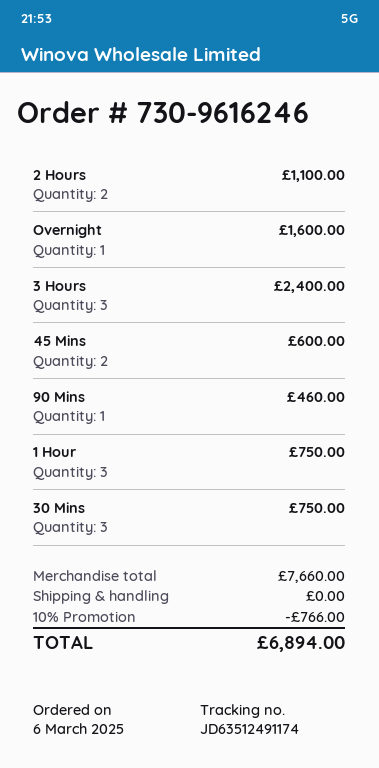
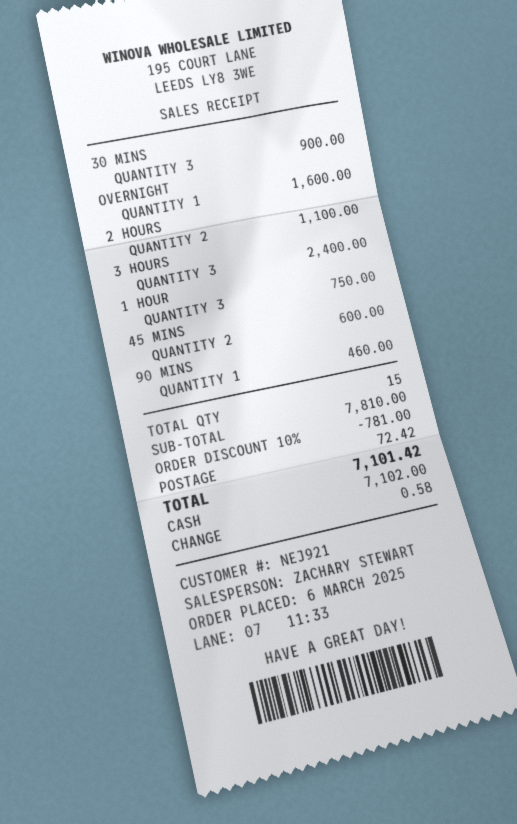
30 Mins: 3 for 750.00 -> 3 for 900.00
subtotal: 7660.00 -> 7810.00
discount: 10% = 766.00 -> 10% = 781.00
shipping: 0.00 -> 72.42
total: 6894.00 -> 7101.42

